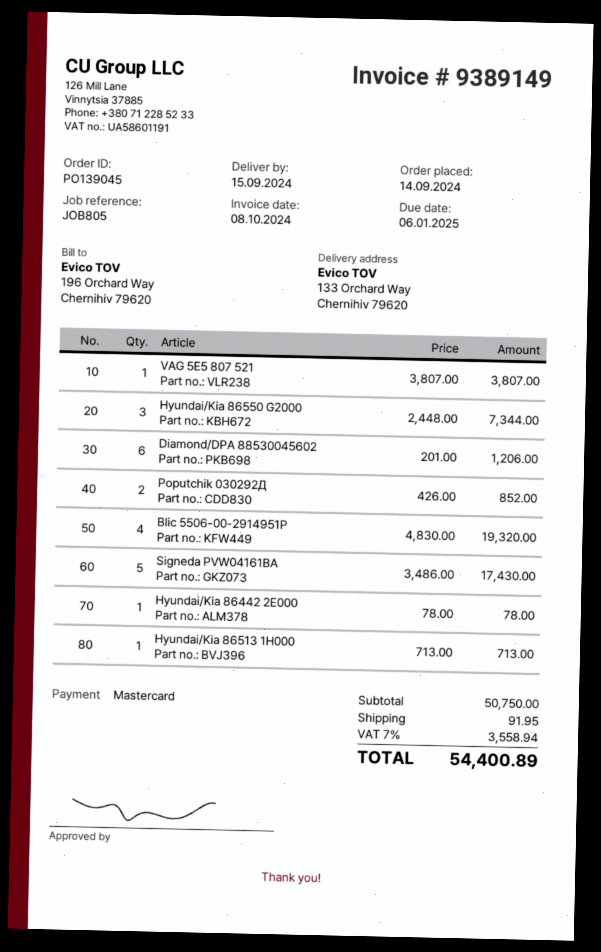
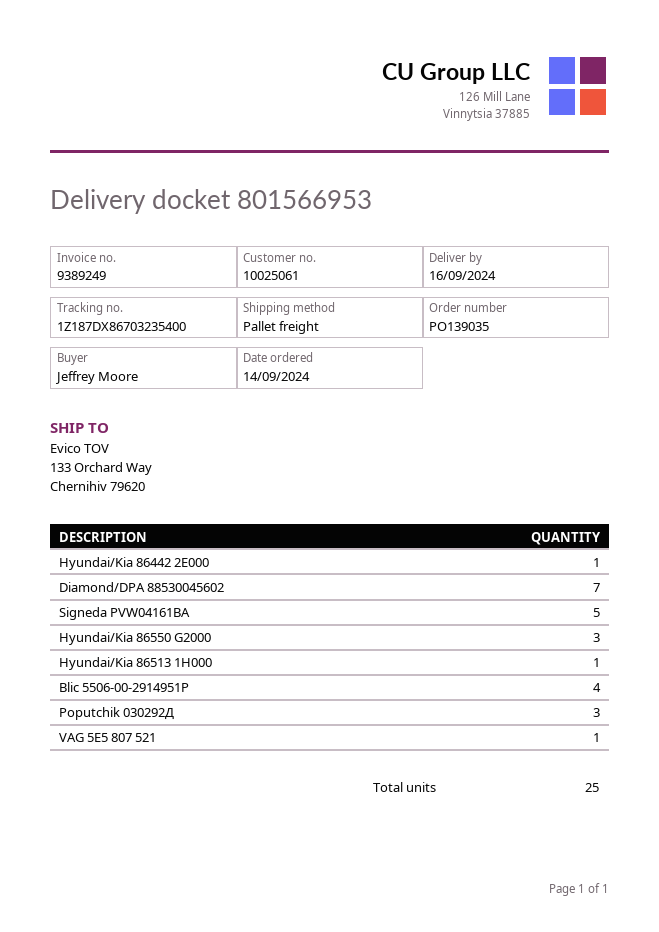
order number: PO139045 -> PO139035
delivery date: 2024-09-15 -> 2024-09-16
invoice number: 9389149 -> 9389249
Diamond/DPA 88530045602: 6 -> 7
Poputchik 030292Д: 2 -> 3

